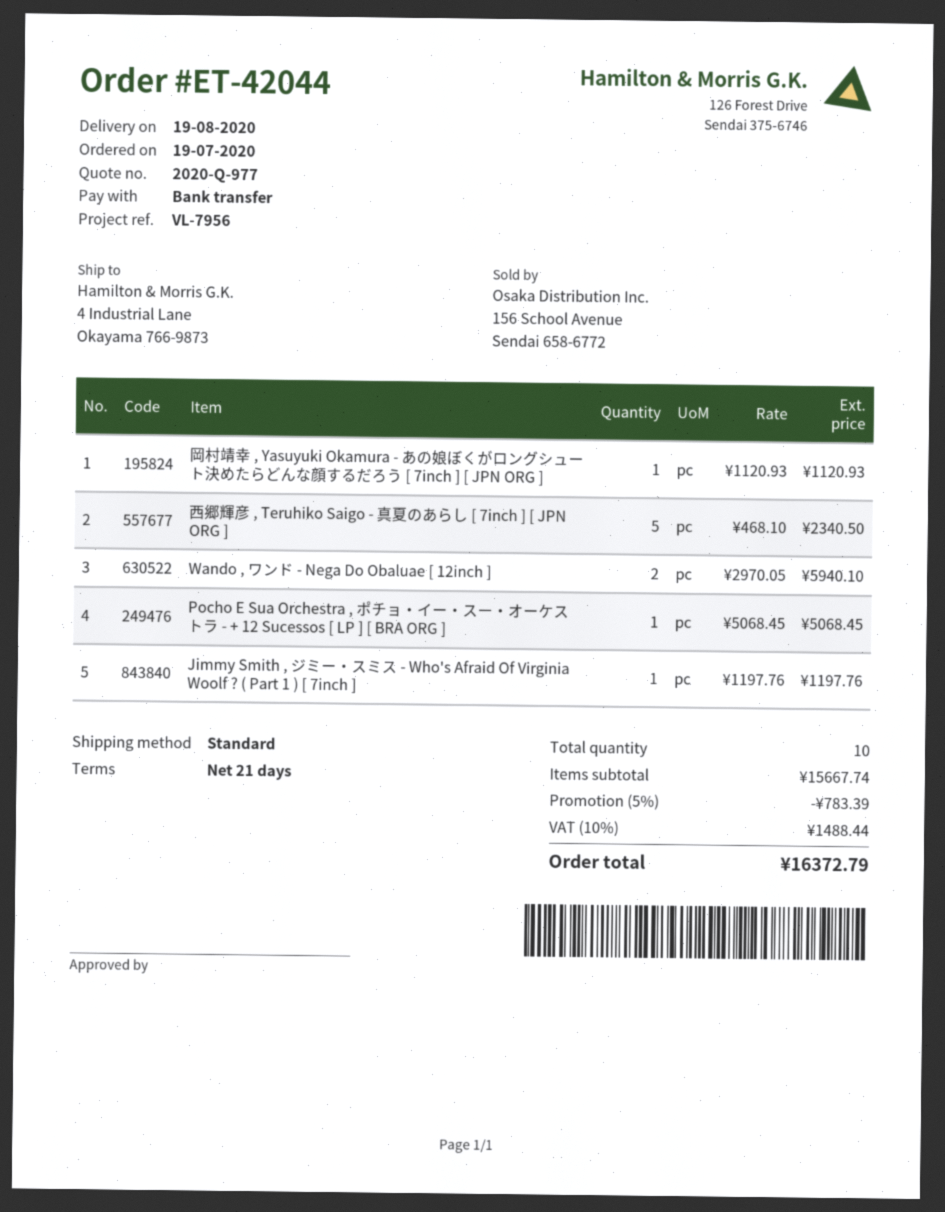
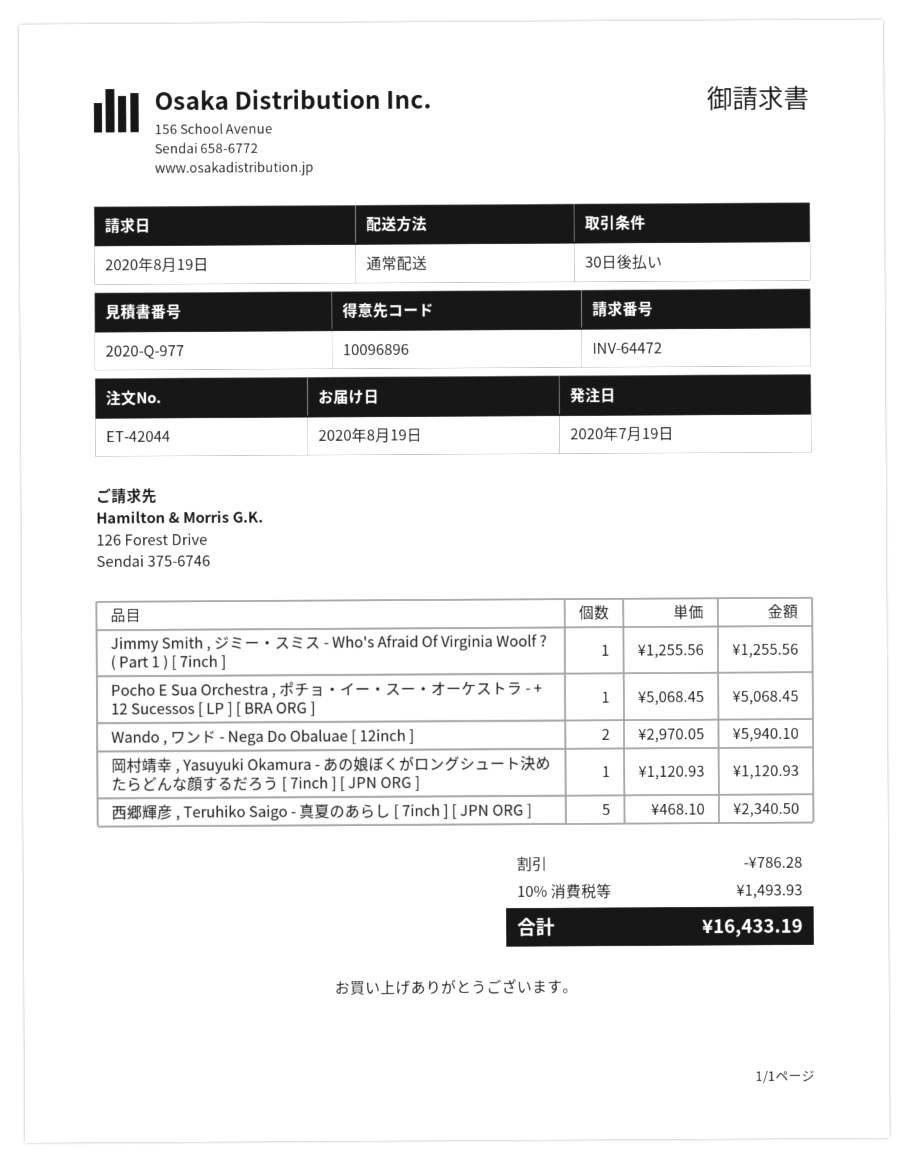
payment terms: 21 days -> 30 days
Jimmy Smith , ジミー・スミス - Who's Afraid Of Virginia Woolf ? ( Part 1 ) [ 7inch ]: 1 x 1197.76 = 1197.76 -> 1 x 1255.56 = 1255.56
discount: 783.39 -> 786.28
tax: 10% = 1488.44 -> 10% = 1493.93
total: 16372.79 -> 16433.19

